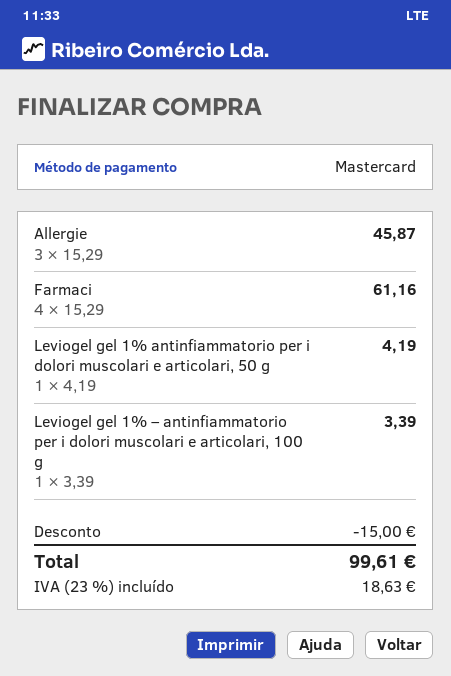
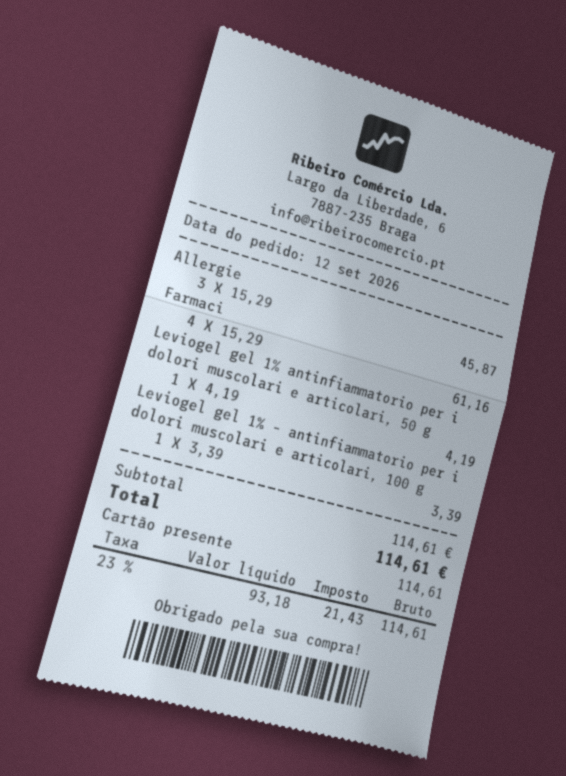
payment method: Mastercard -> gift card
discount: 15.00 -> none
tax: 23% = 18.63 -> 23% = 21.43
total: 99.61 -> 114.61

